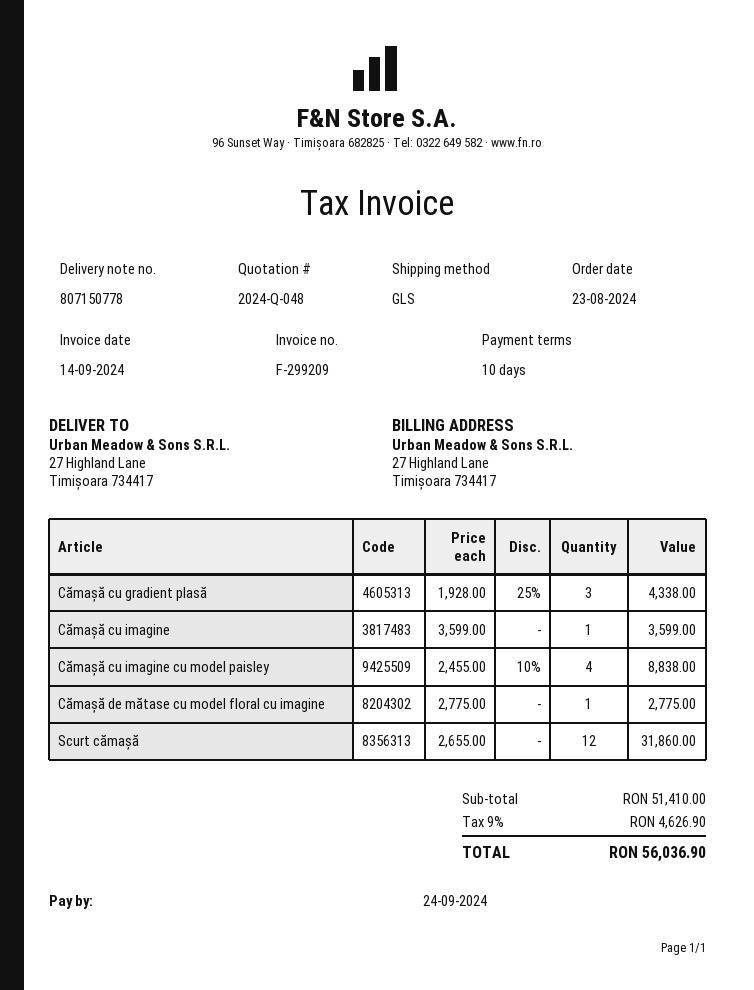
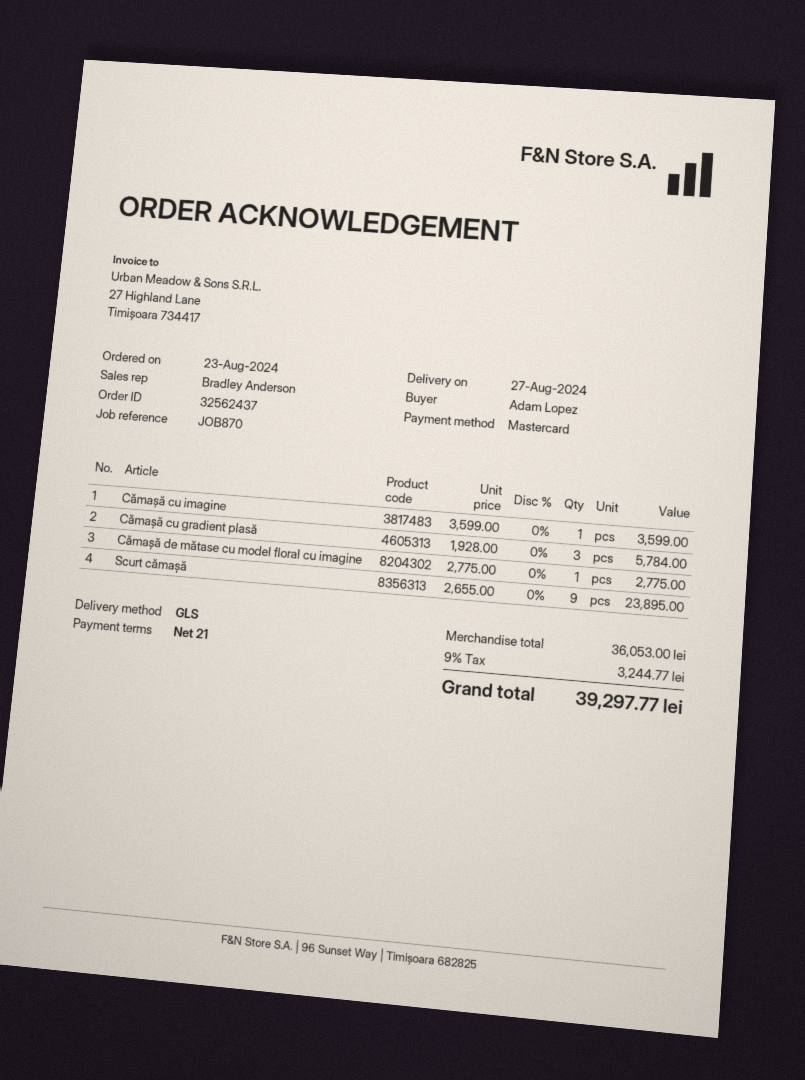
payment terms: 10 days -> 21 days
Cămașă cu gradient plasă: 3 x 1928.00 - 25% = 4338.00 -> 3 x 1928.00 = 5784.00
Cămașă cu imagine cu model paisley: 4 x 2455.00 - 10% = 8838.00 -> none
Scurt cămașă: 12 x 2655.00 = 31860.00 -> 9 x 2655.00 = 23895.00
subtotal: 51410.00 -> 36053.00
tax: 9% = 4626.90 -> 9% = 3244.77
total: 56036.90 -> 39297.77

